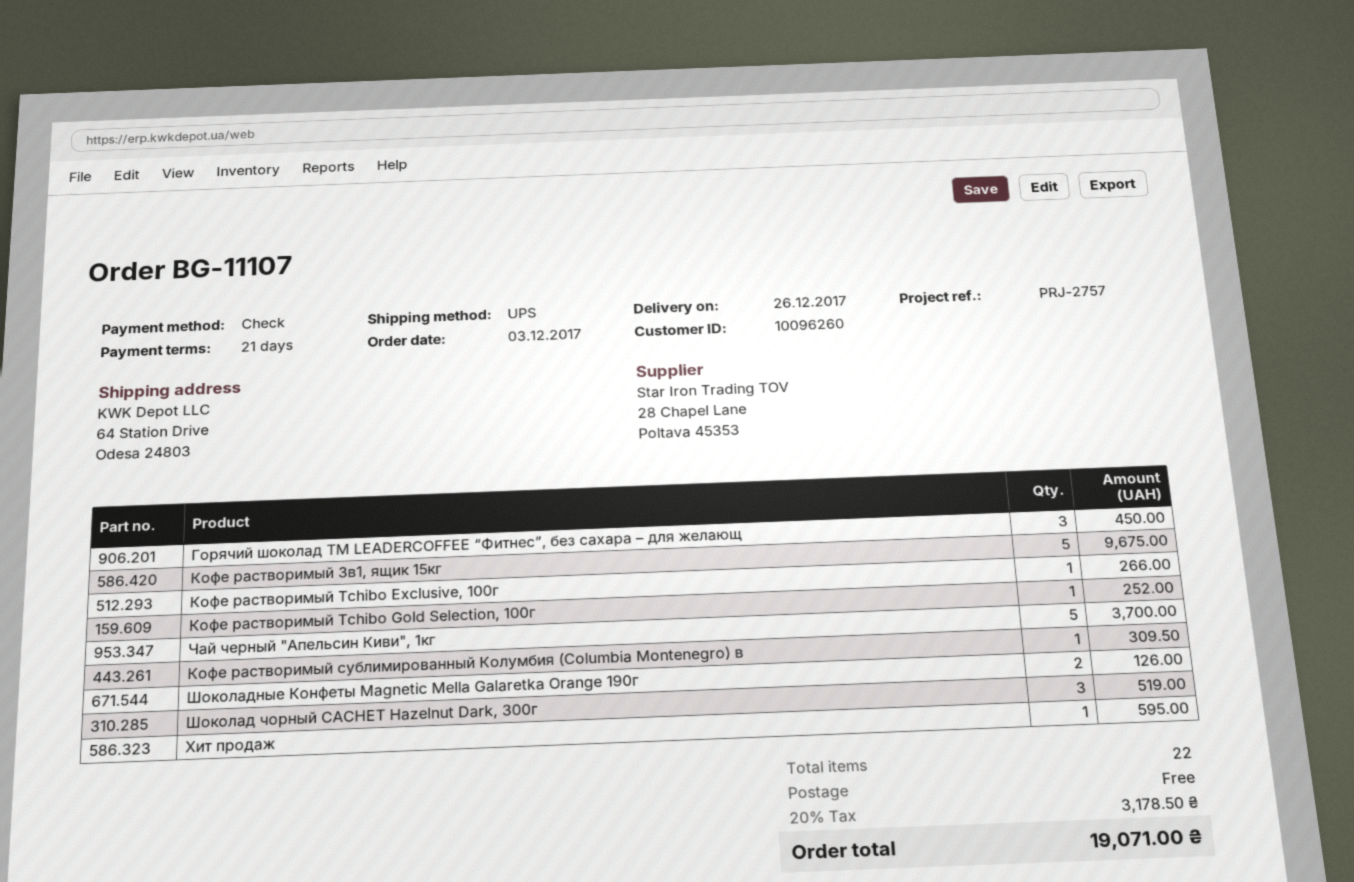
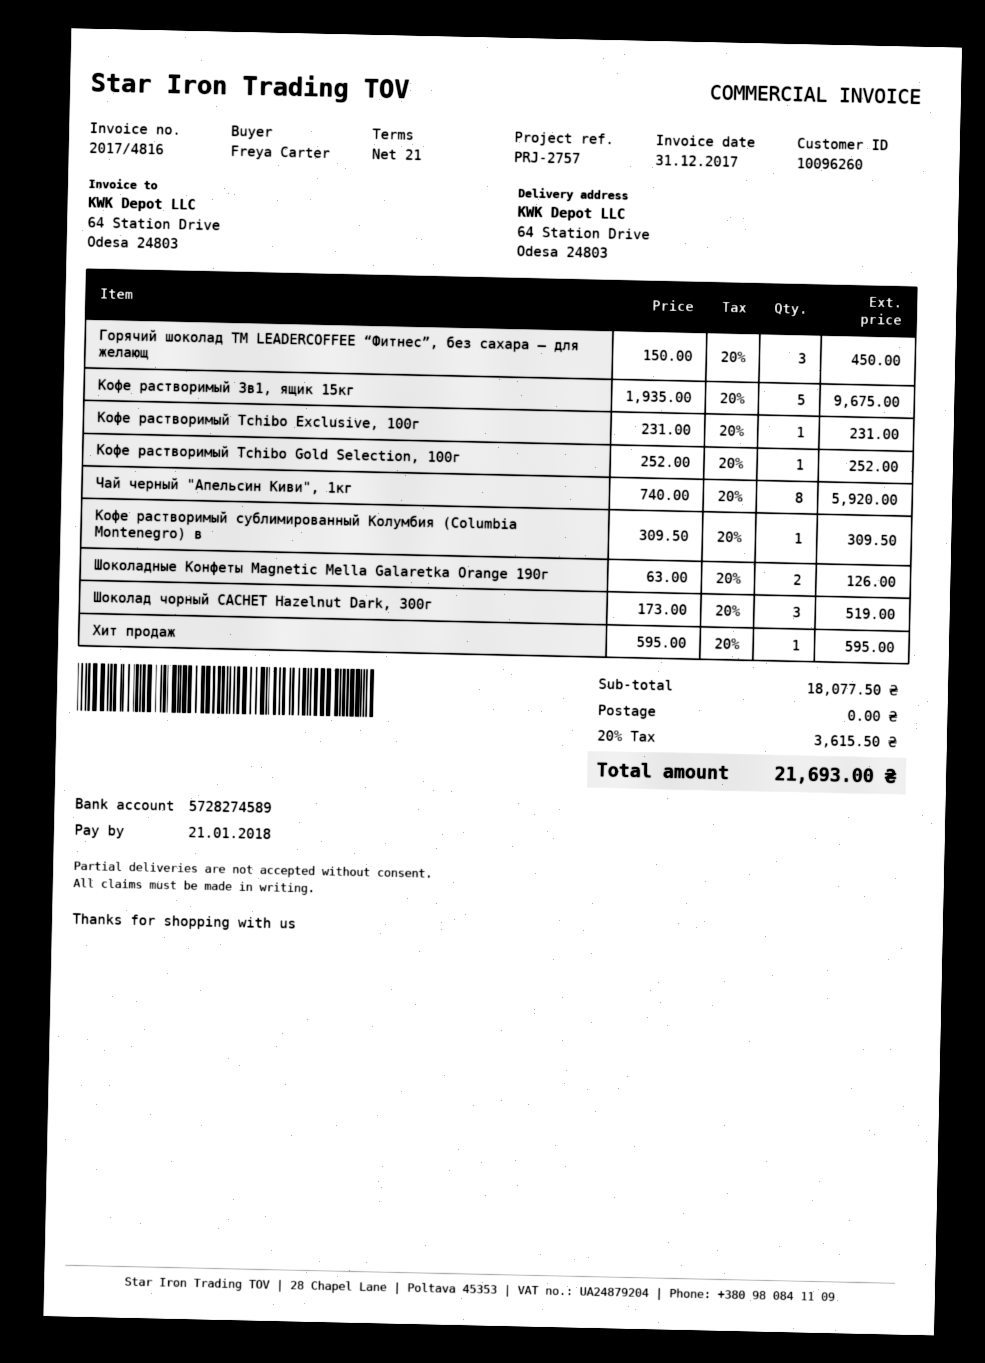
Кофе растворимый Tchibo Exclusive, 100г: 1 for 266.00 -> 1 for 231.00
Чай черный "Апельсин Киви", 1кг: 5 for 3700.00 -> 8 for 5920.00
tax: 20% = 3178.50 -> 20% = 3615.50
total: 19071.00 -> 21693.00

